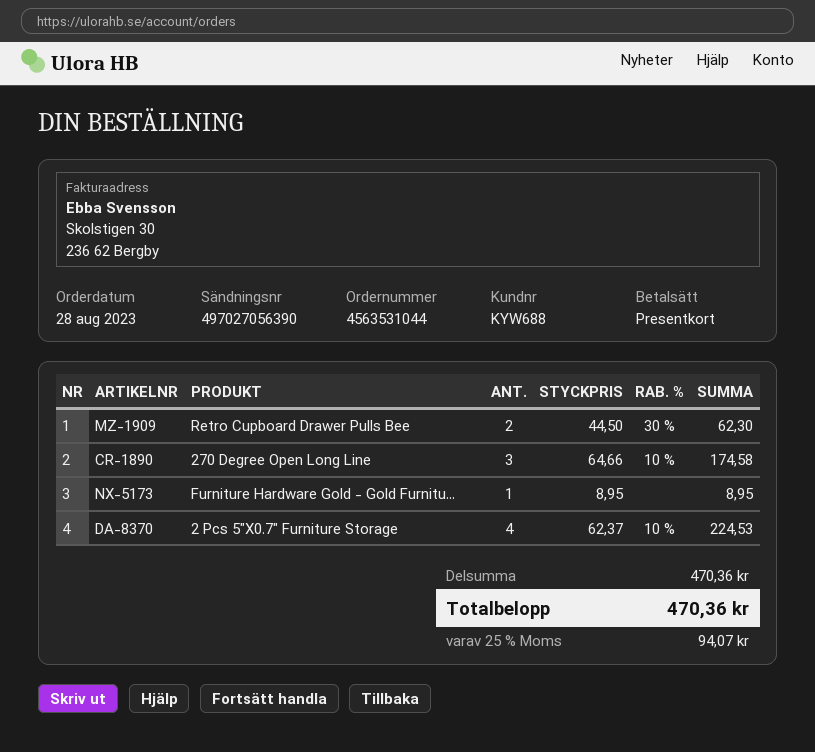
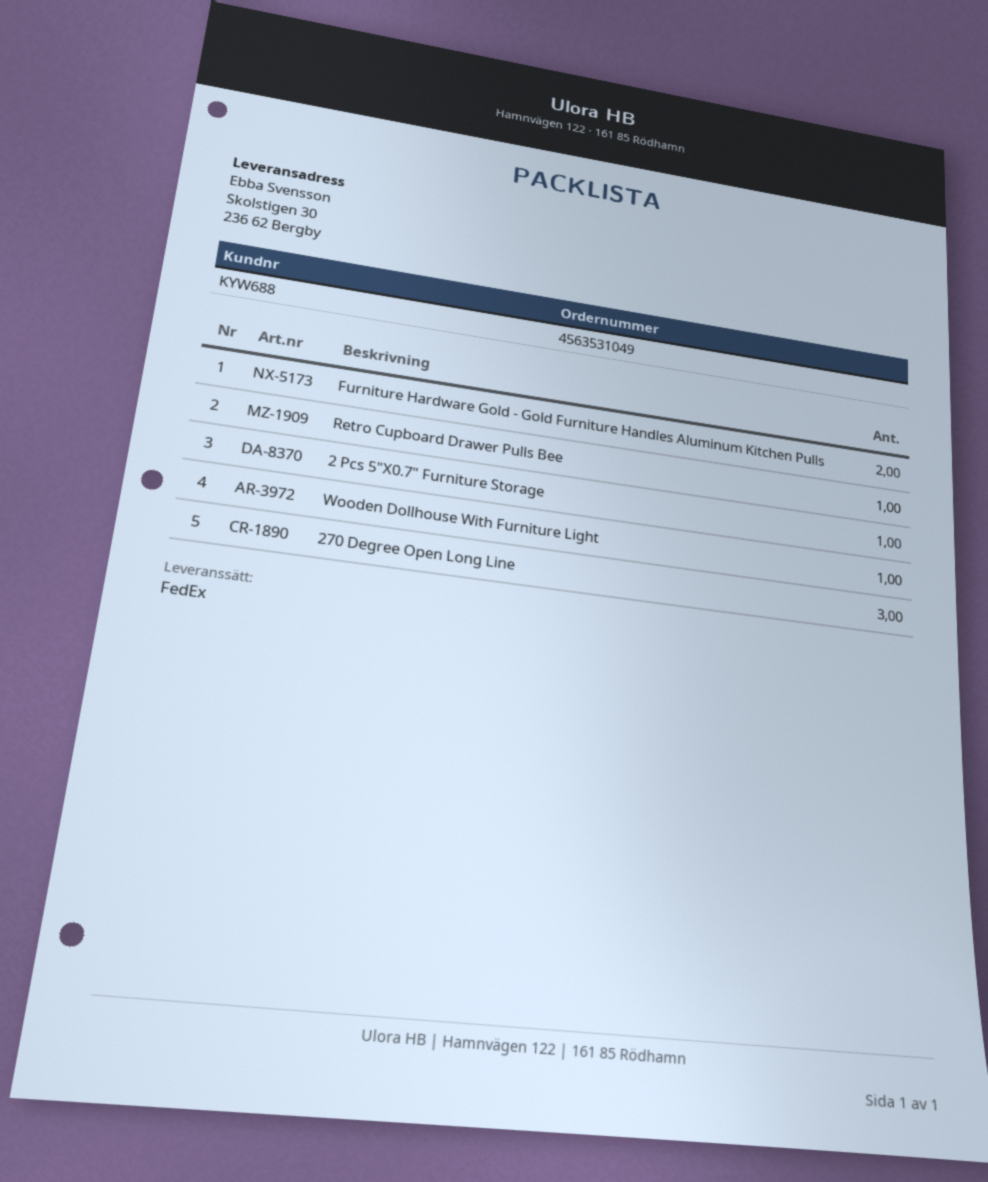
order number: 4563531044 -> 4563531049
Retro Cupboard Drawer Pulls Bee: 2 -> 1
Furniture Hardware Gold - Gold Furnitu...: 1 -> 2
2 Pcs 5"X0.7" Furniture Storage: 4 -> 1
Wooden Dollhouse With Furniture Light: none -> 1

